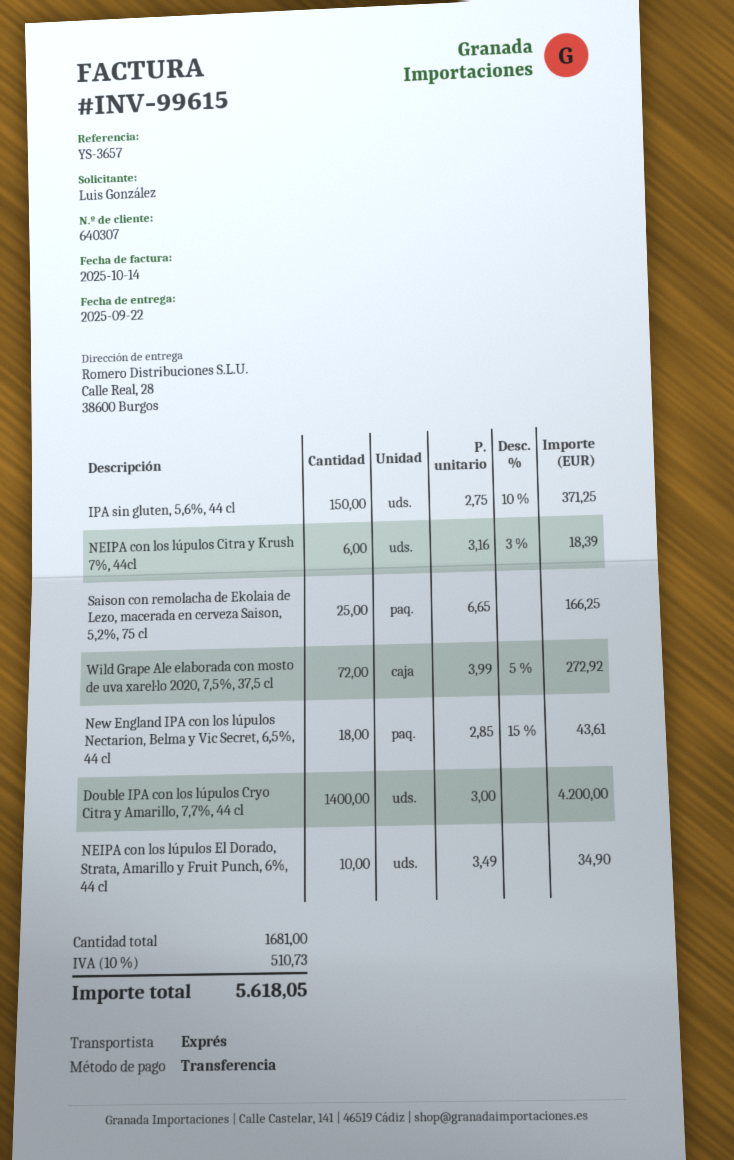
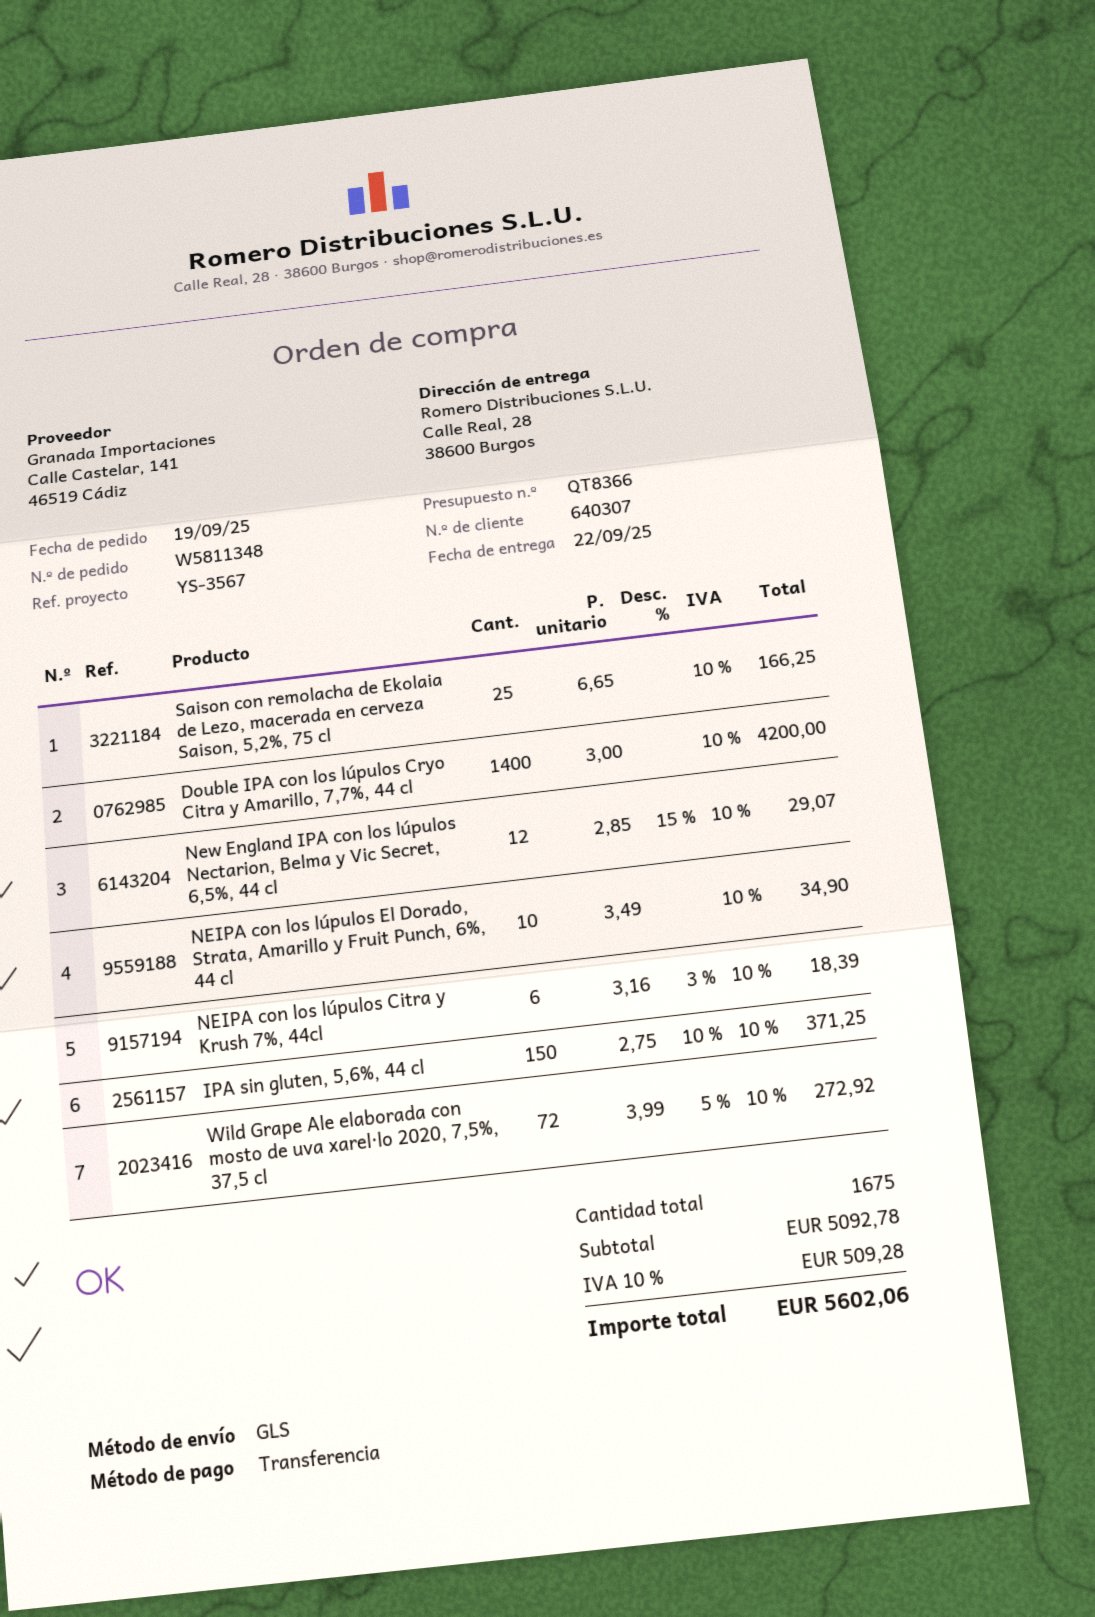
reference: YS-3657 -> YS-3567
shipping method: express -> GLS
New England IPA con los lúpulos Nectarion, Belma y Vic Secret, 6,5%, 44 cl: 18 x 2.85 - 15% = 43.61 -> 12 x 2.85 - 15% = 29.07
total quantity: 1681 -> 1675
tax: 10% = 510.73 -> 10% = 509.28
total: 5618.05 -> 5602.06

